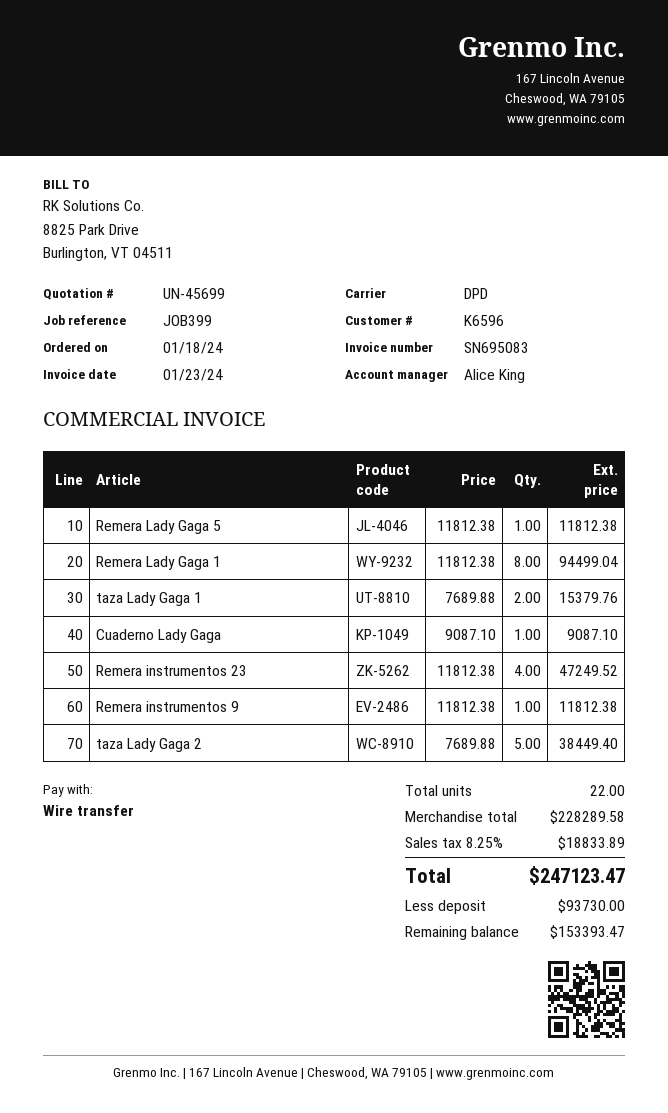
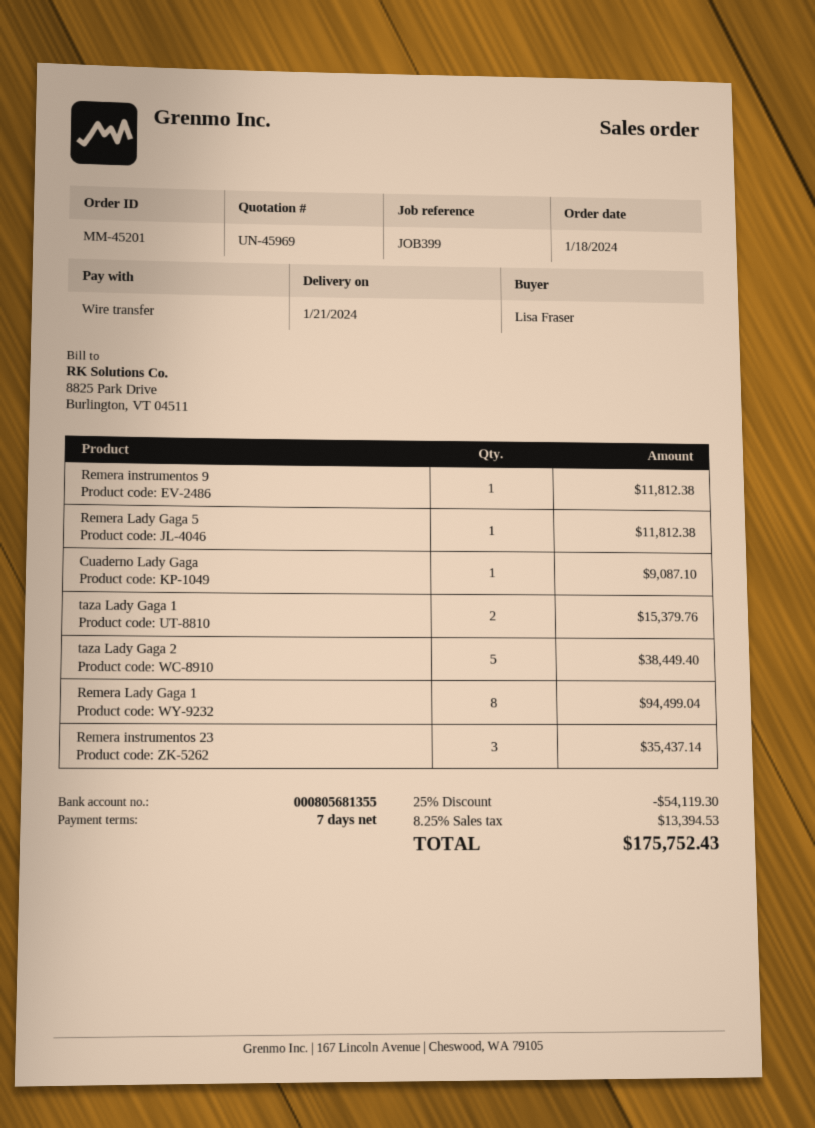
quote number: UN-45699 -> UN-45969
Remera instrumentos 23: 4 for 47249.52 -> 3 for 35437.14
discount: none -> 25% = 54119.30
tax: 8.25% = 18833.89 -> 8.25% = 13394.53
total: 247123.47 -> 175752.43

